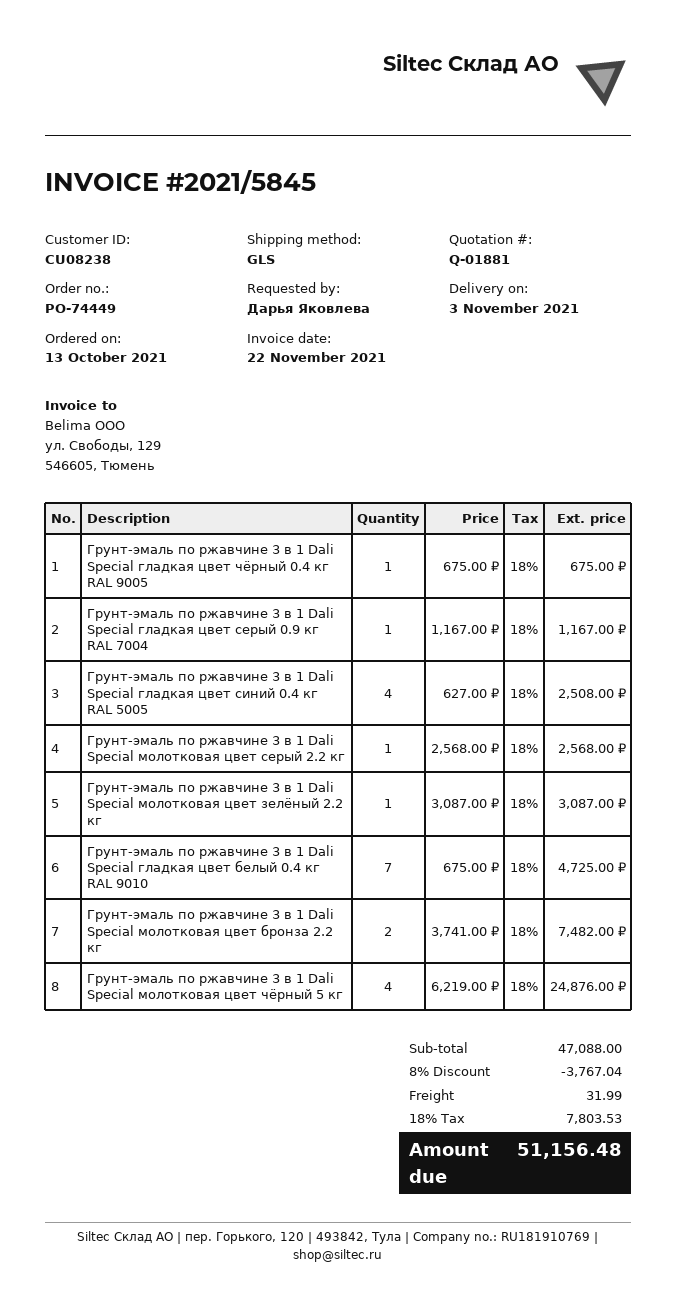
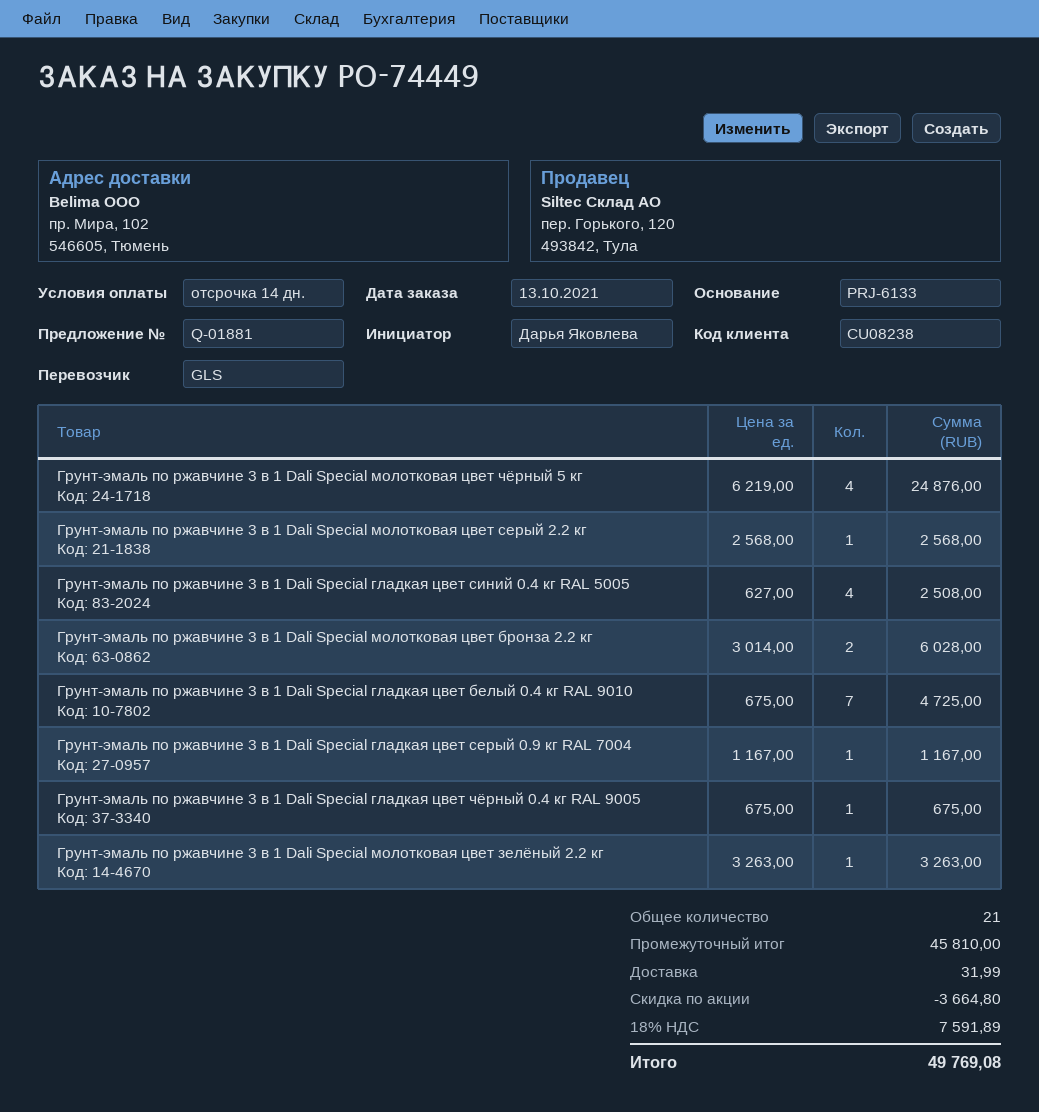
Грунт-эмаль по ржавчине 3 в 1 Dali Special молотковая цвет зелёный 2.2 кг: 1 x 3087.00 = 3087.00 -> 1 x 3263.00 = 3263.00
Грунт-эмаль по ржавчине 3 в 1 Dali Special молотковая цвет бронза 2.2 кг: 2 x 3741.00 = 7482.00 -> 2 x 3014.00 = 6028.00
subtotal: 47088.00 -> 45810.00
discount: 3767.04 -> 3664.80
tax: 18% = 7803.53 -> 18% = 7591.89
total: 51156.48 -> 49769.08

